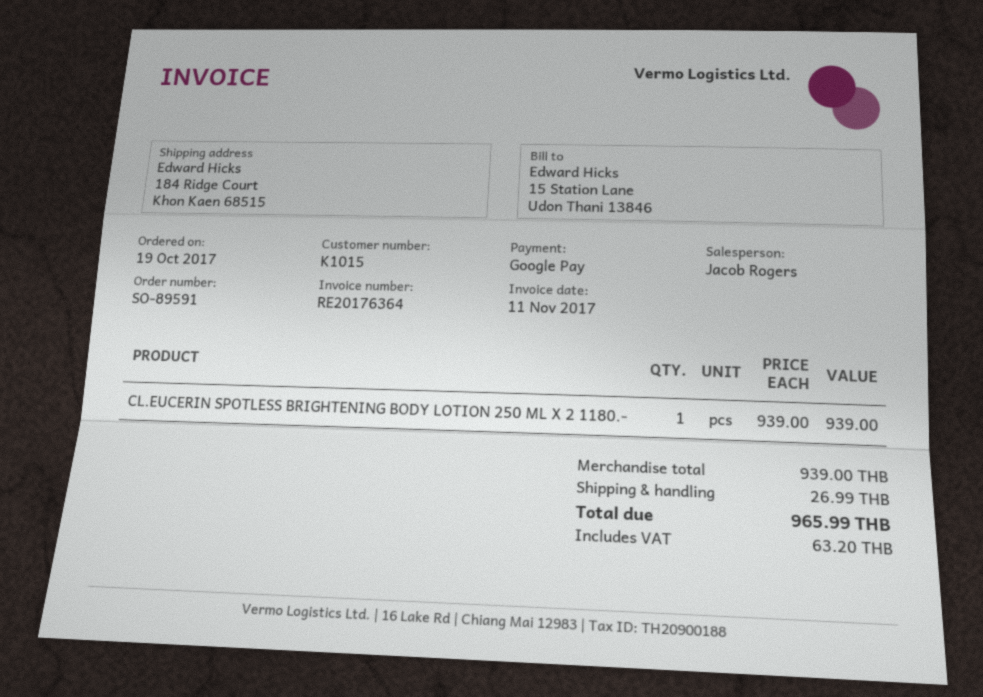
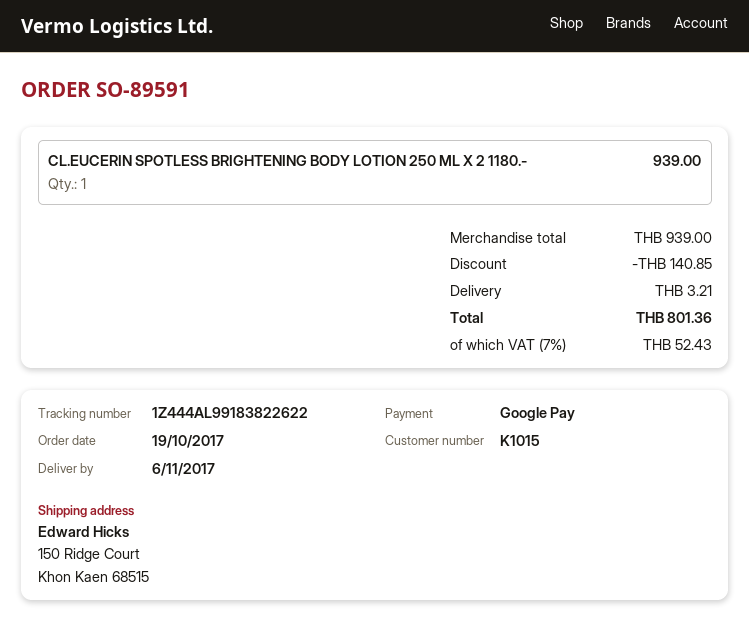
ship to: 184 Ridge Court, Khon Kaen 68515 -> 150 Ridge Court, Khon Kaen 68515
discount: none -> 140.85
shipping: 26.99 -> 3.21
tax: 63.20 -> 52.43
total: 965.99 -> 801.36

